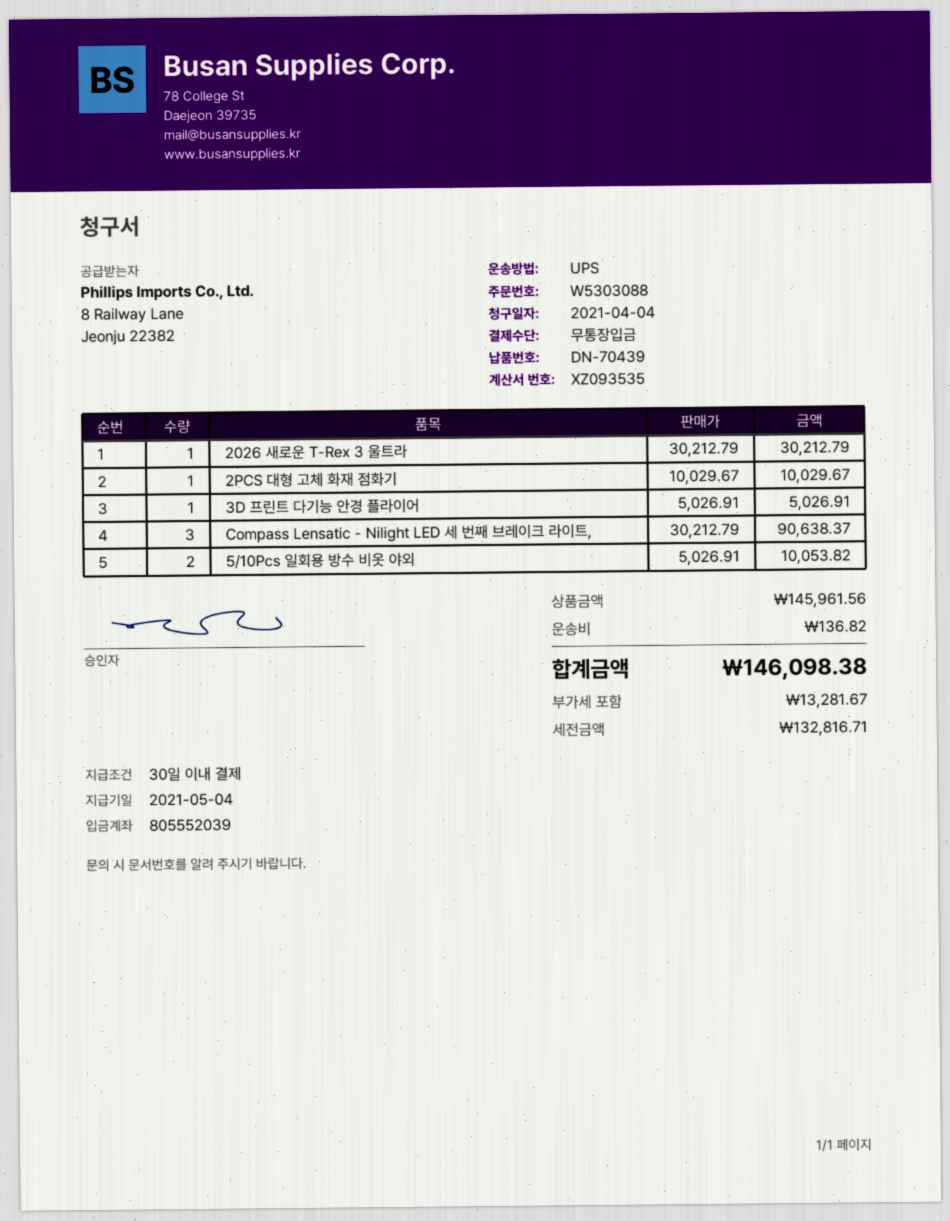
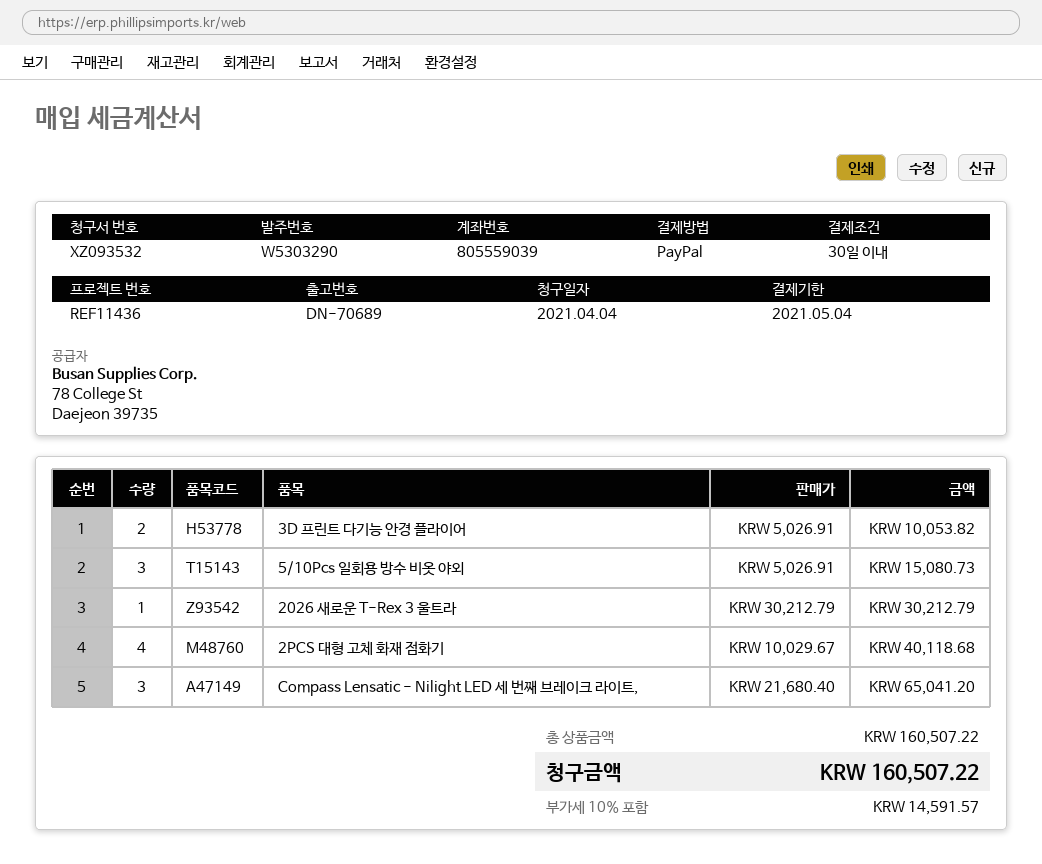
order number: W5303088 -> W5303290
delivery note number: DN-70439 -> DN-70689
invoice number: XZ093535 -> XZ093532
payment method: bank transfer -> PayPal
bank account: 805552039 -> 805559039
2PCS 대형 고체 화재 점화기: 1 x 10029.67 = 10029.67 -> 4 x 10029.67 = 40118.68
3D 프린트 다기능 안경 플라이어: 1 x 5026.91 = 5026.91 -> 2 x 5026.91 = 10053.82
Compass Lensatic - Nilight LED 세 번째 브레이크 라이트,: 3 x 30212.79 = 90638.37 -> 3 x 21680.40 = 65041.20
5/10Pcs 일회용 방수 비옷 야외: 2 x 5026.91 = 10053.82 -> 3 x 5026.91 = 15080.73
subtotal: 145961.56 -> 160507.22
shipping: 136.82 -> none
tax: 13281.67 -> 14591.57
total: 146098.38 -> 160507.22

